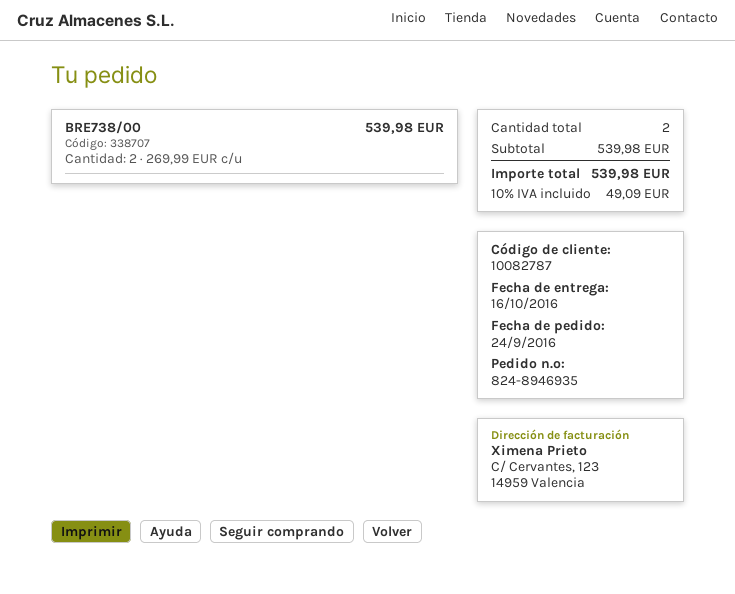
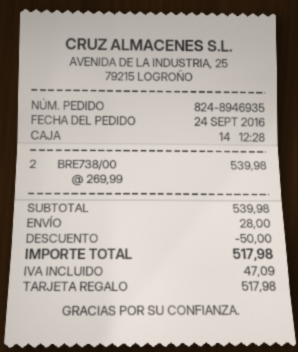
discount: none -> 50.00
shipping: none -> 28.00
tax: 49.09 -> 47.09
total: 539.98 -> 517.98

